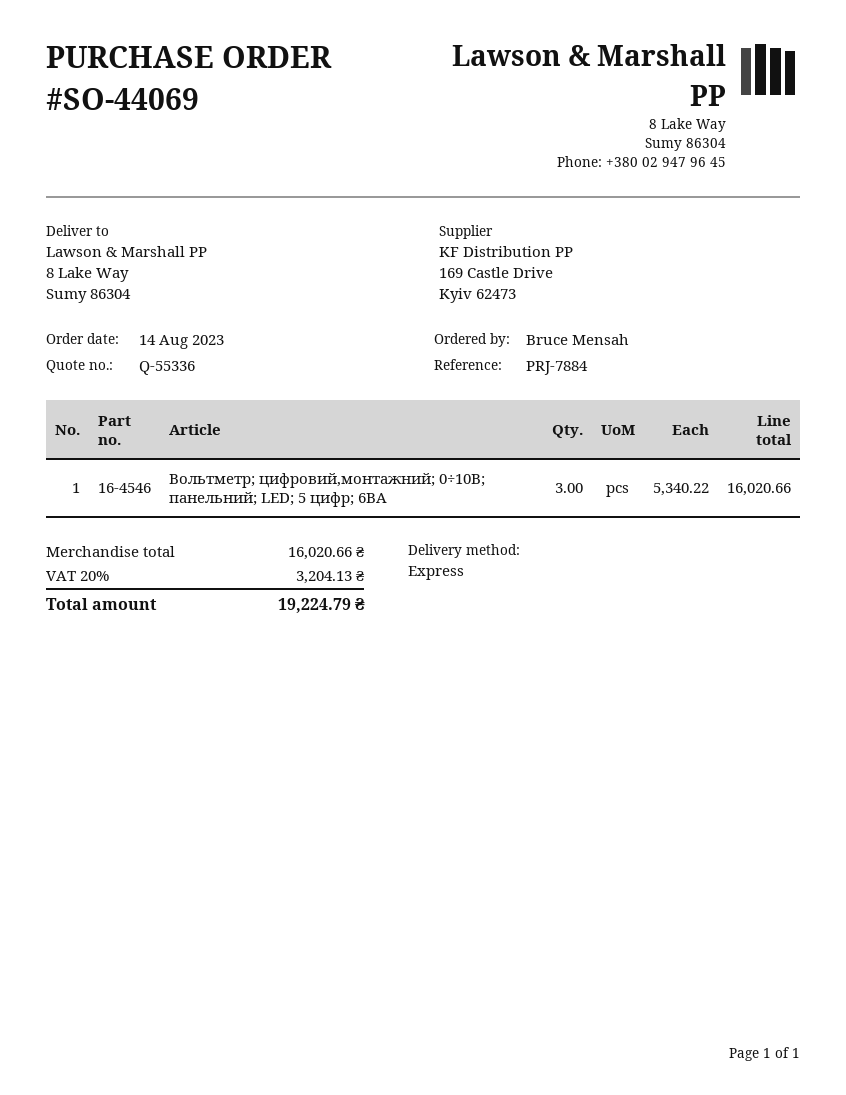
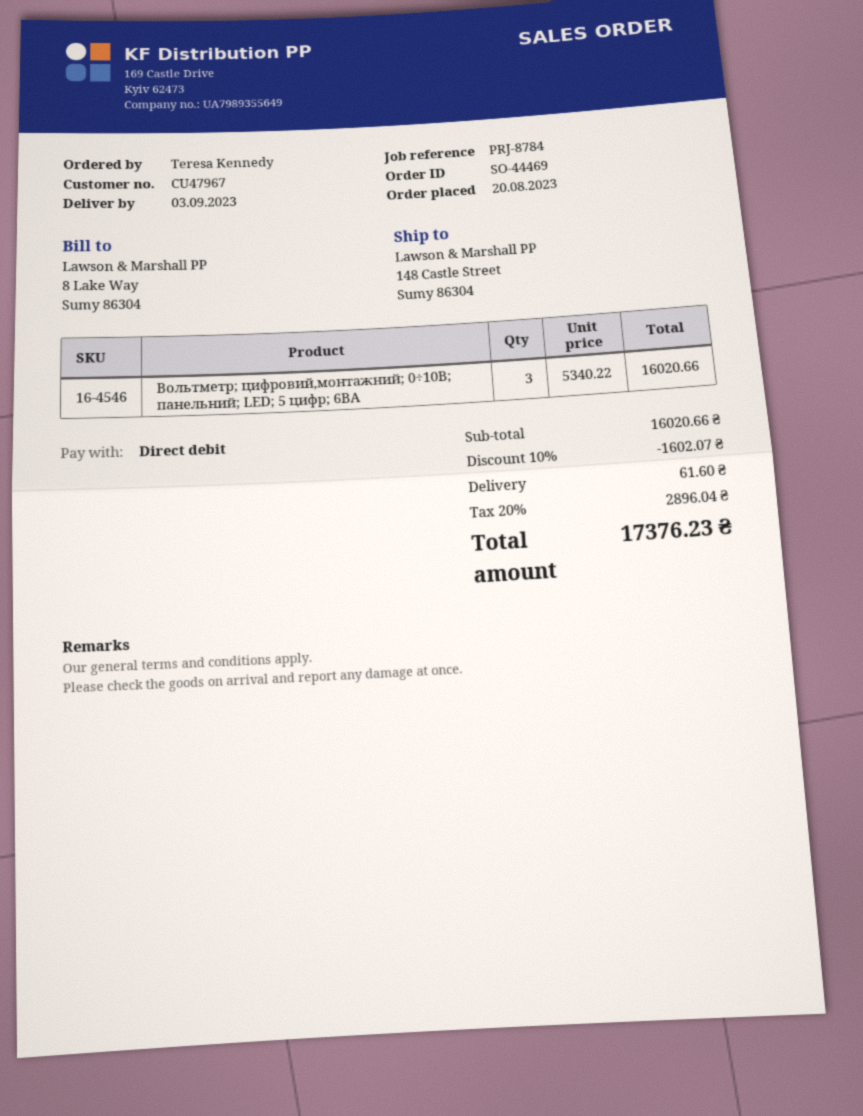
order number: SO-44069 -> SO-44469
order date: 2023-08-14 -> 2023-08-20
reference: PRJ-7884 -> PRJ-8784
ordered by: Bruce Mensah -> Teresa Kennedy
ship to: 8 Lake Way, Sumy 86304 -> 148 Castle Street, Sumy 86304
discount: none -> 10% = 1602.07
shipping: none -> 61.60
tax: 20% = 3204.13 -> 20% = 2896.04
total: 19224.79 -> 17376.23

